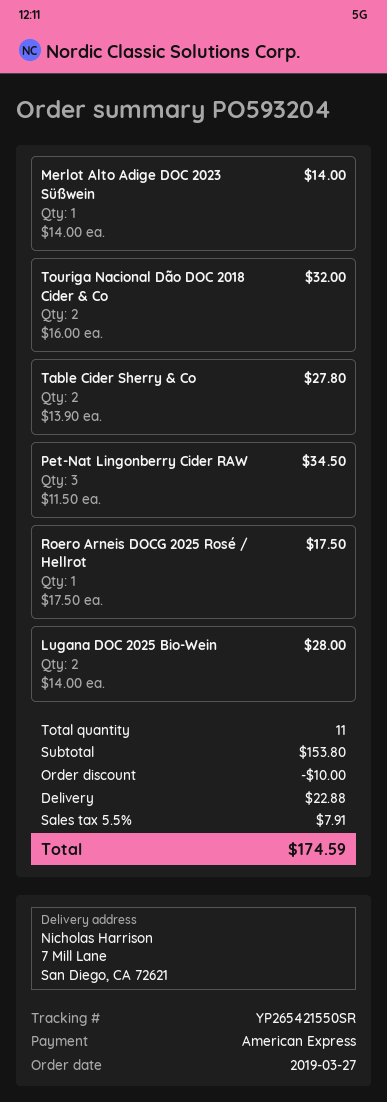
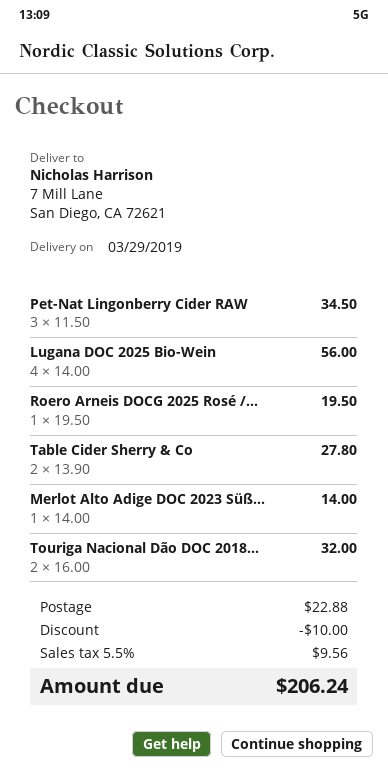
Roero Arneis DOCG 2025 Rosé / Hellrot: 1 x 17.50 = 17.50 -> 1 x 19.50 = 19.50
Lugana DOC 2025 Bio-Wein: 2 x 14.00 = 28.00 -> 4 x 14.00 = 56.00
tax: 5.5% = 7.91 -> 5.5% = 9.56
total: 174.59 -> 206.24

